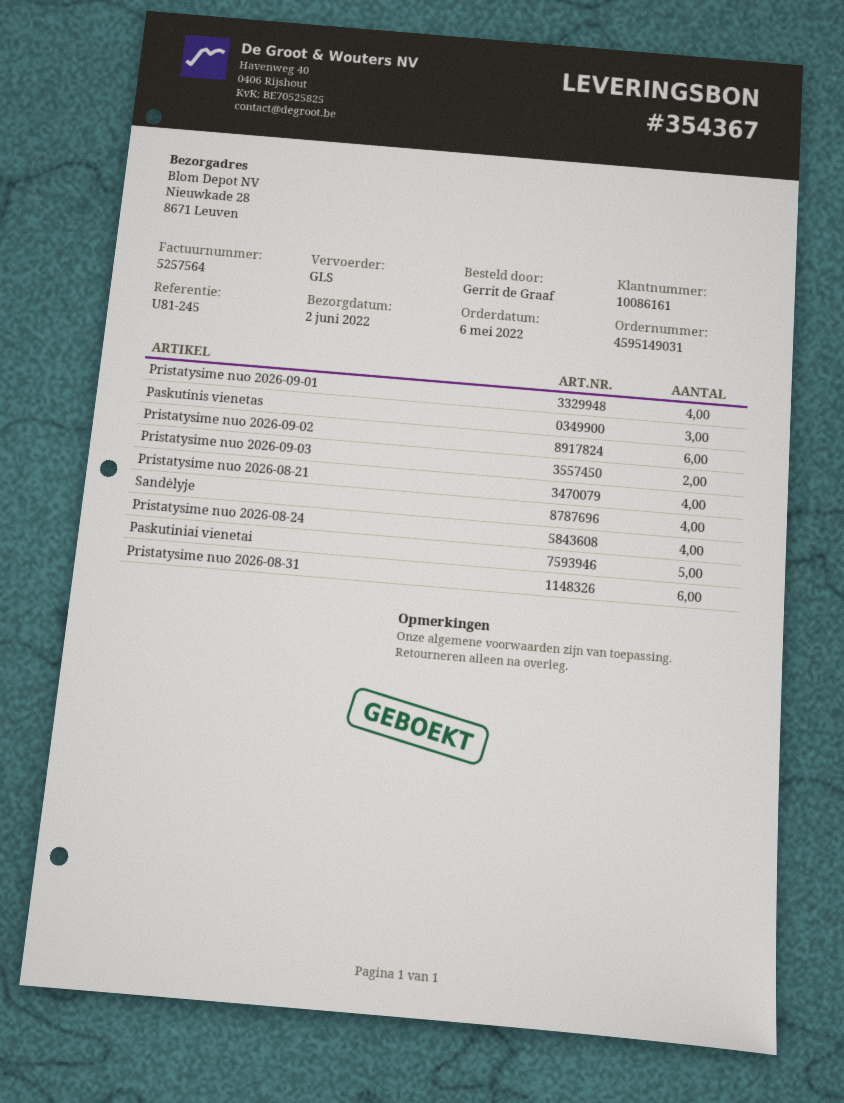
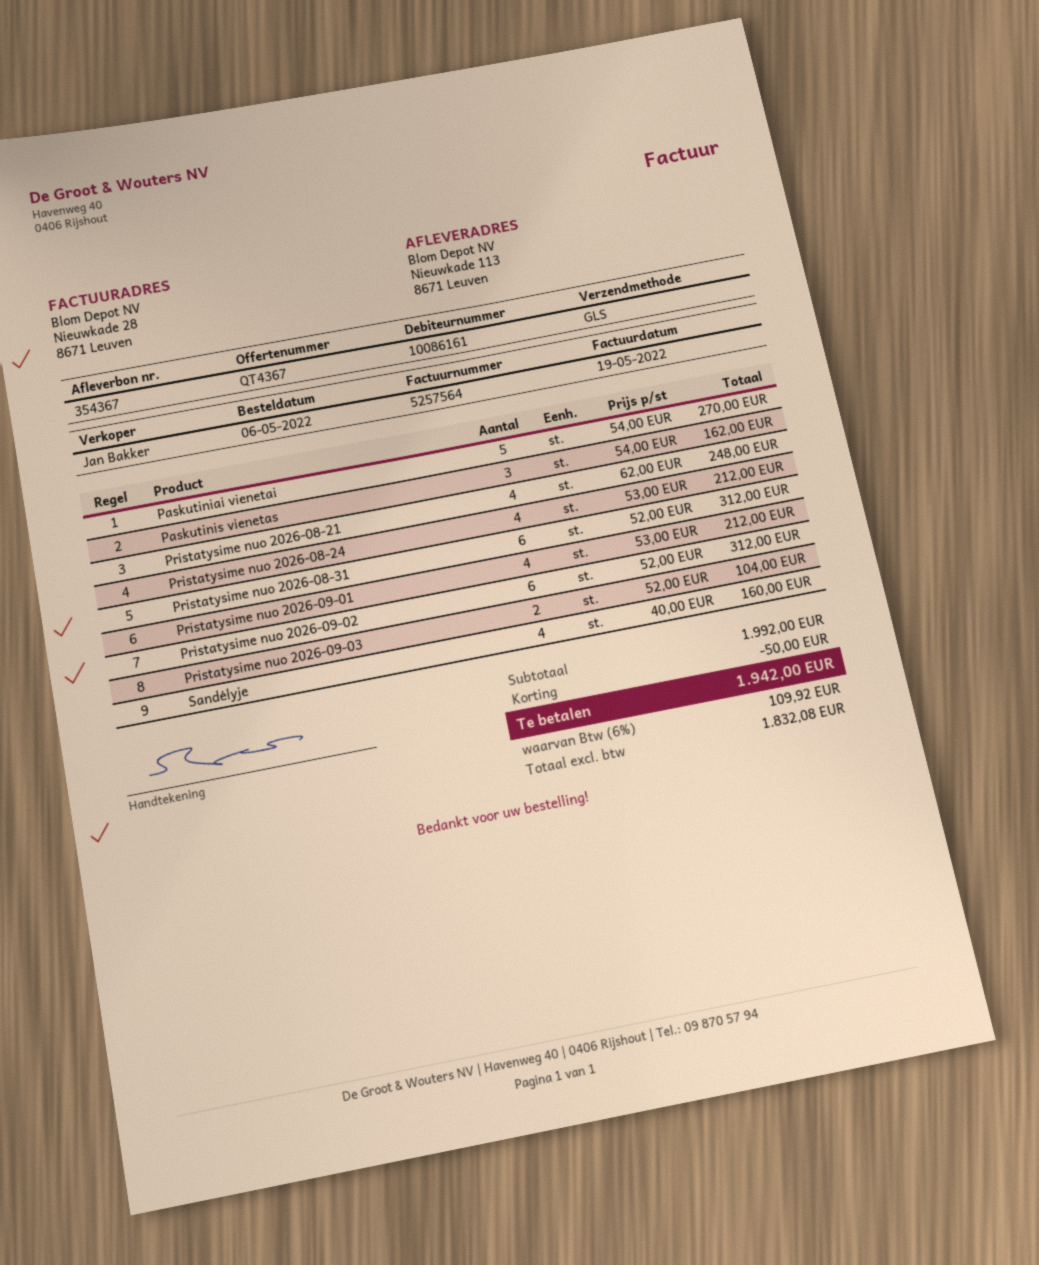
ship to: Nieuwkade 28, 8671 Leuven -> Nieuwkade 113, 8671 Leuven

